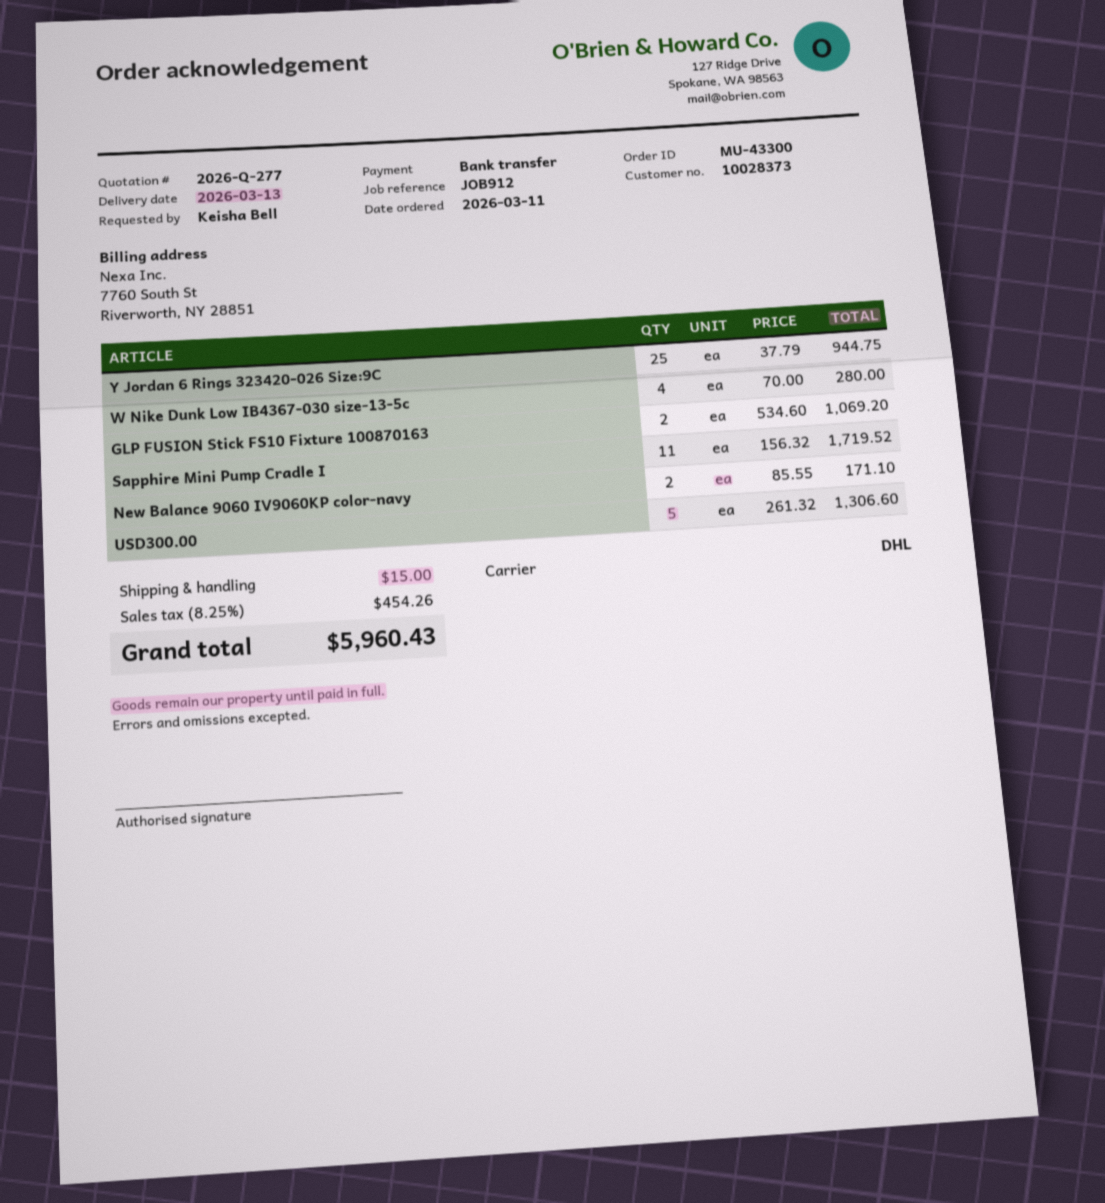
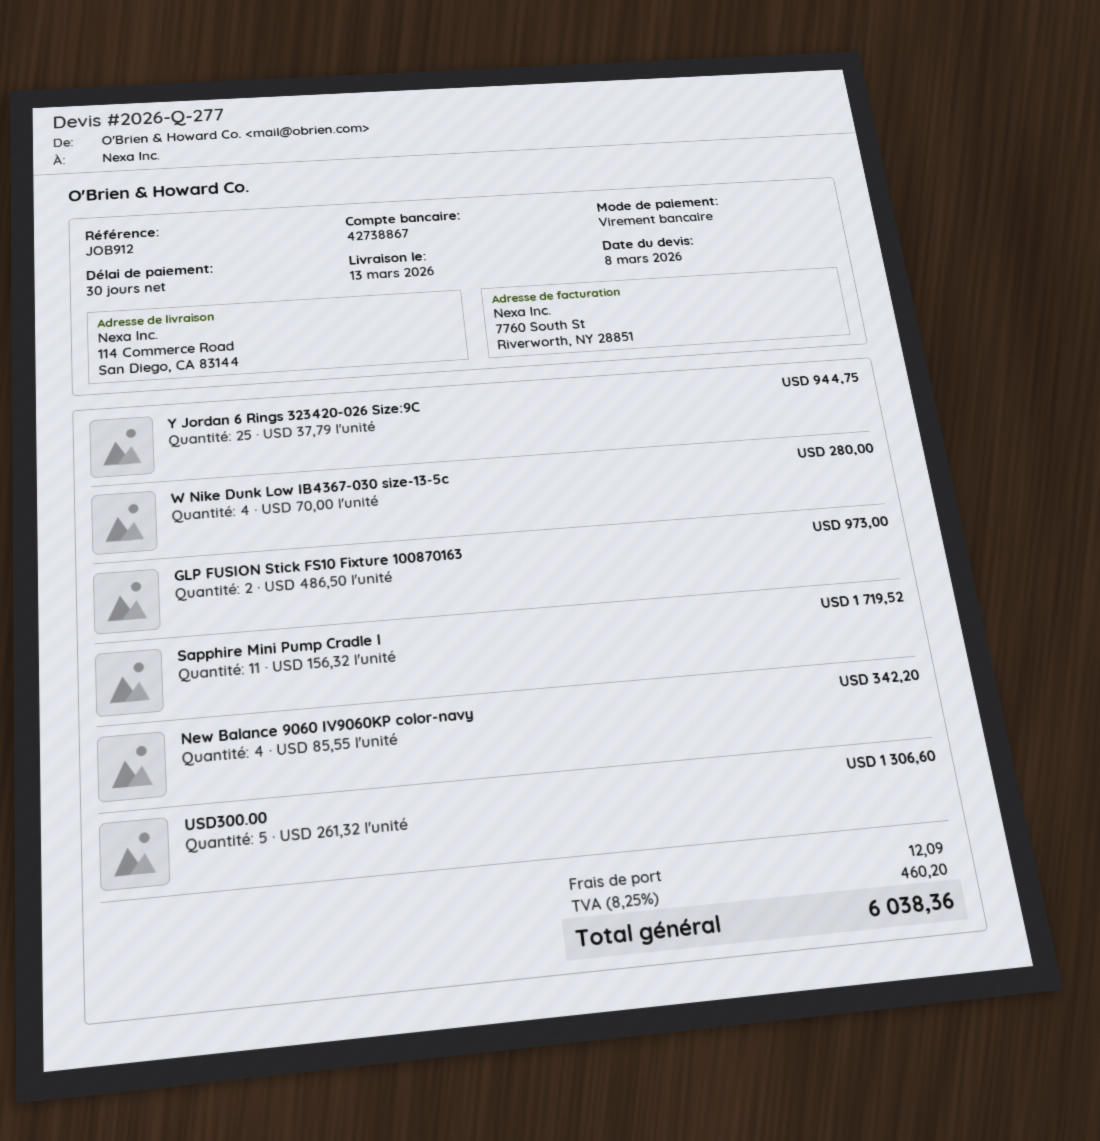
GLP FUSION Stick FS10 Fixture 100870163: 2 x 534.60 = 1069.20 -> 2 x 486.50 = 973.00
New Balance 9060 IV9060KP color-navy: 2 x 85.55 = 171.10 -> 4 x 85.55 = 342.20
shipping: 15.00 -> 12.09
tax: 8.25% = 454.26 -> 8.25% = 460.20
total: 5960.43 -> 6038.36

